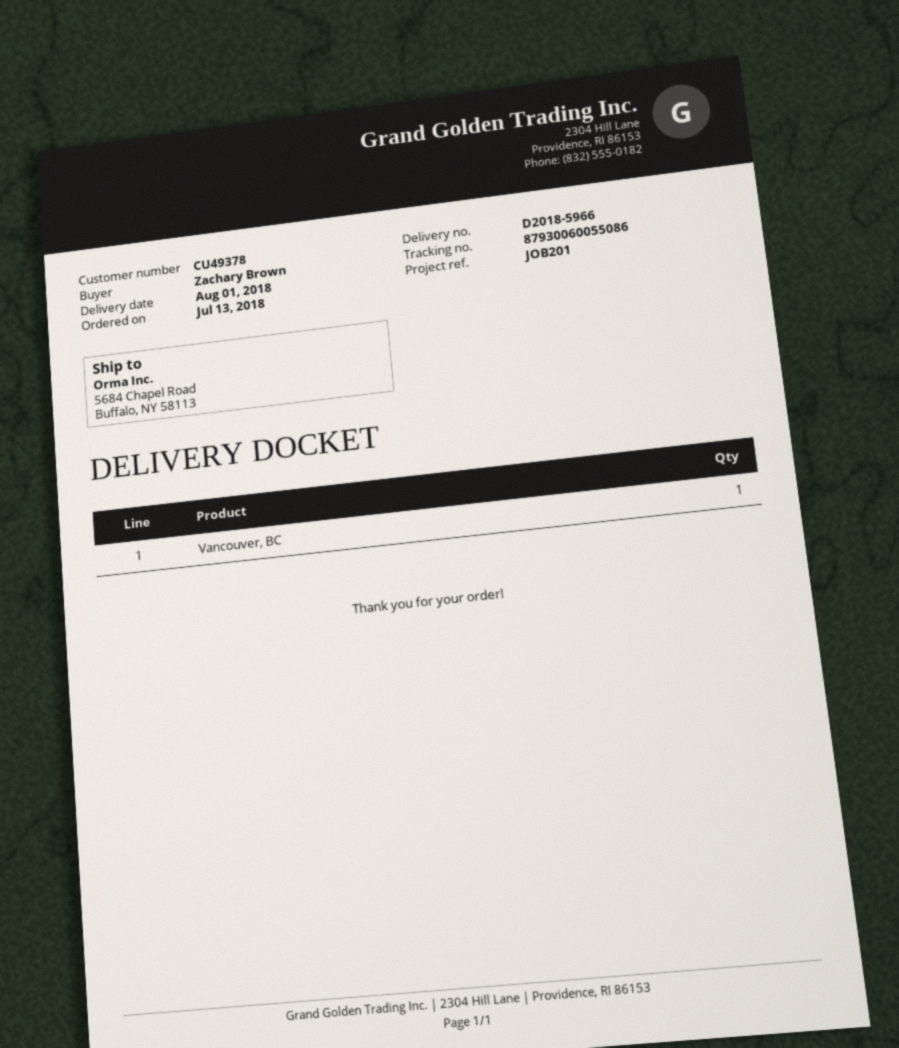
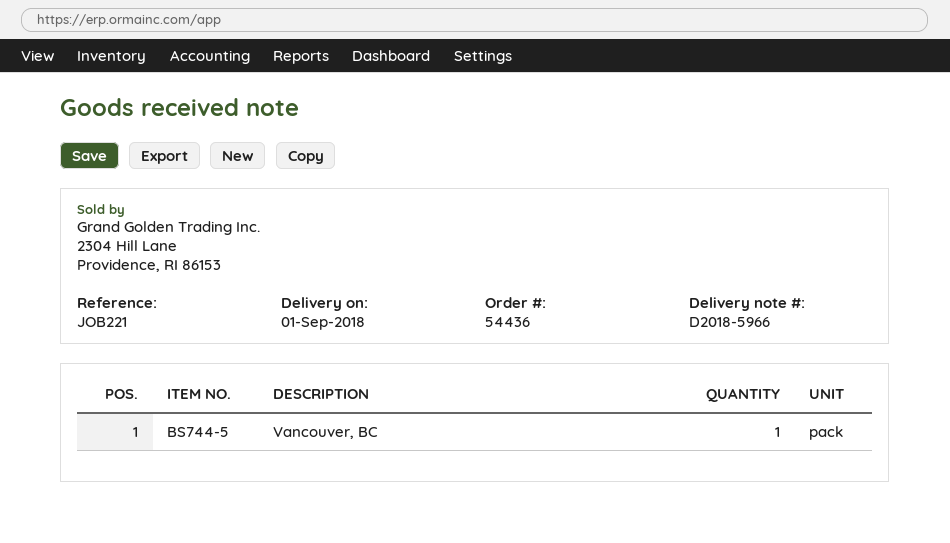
delivery date: 2018-08-01 -> 2018-09-01
reference: JOB201 -> JOB221

